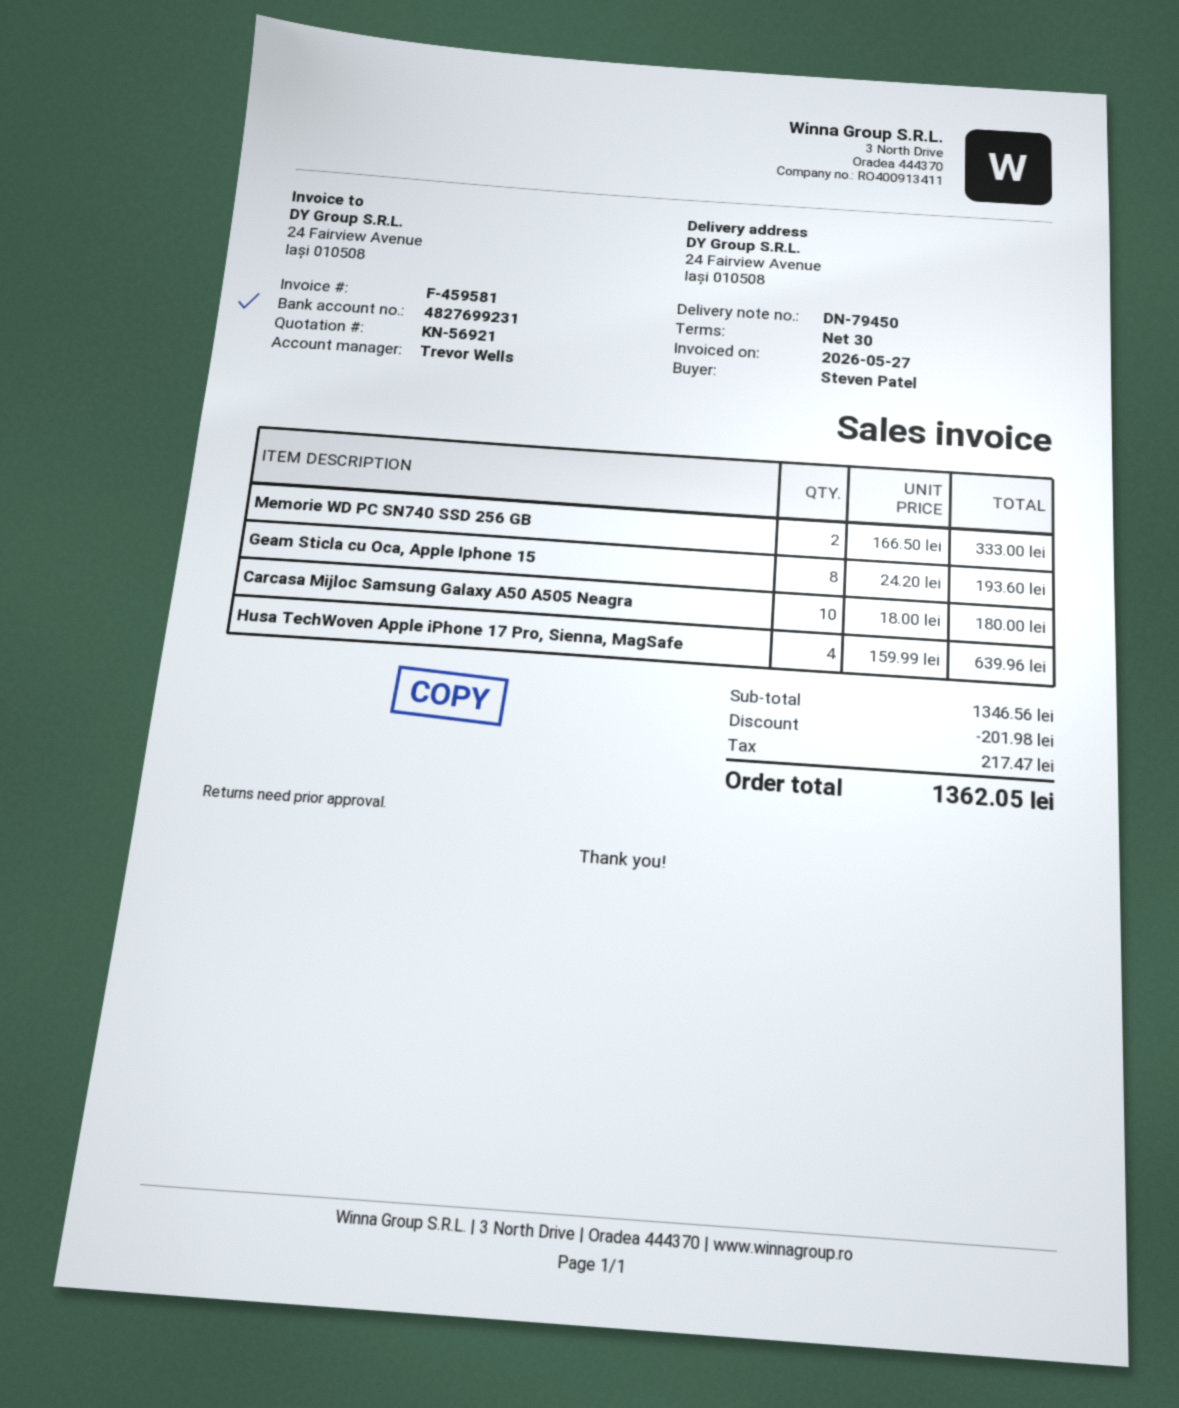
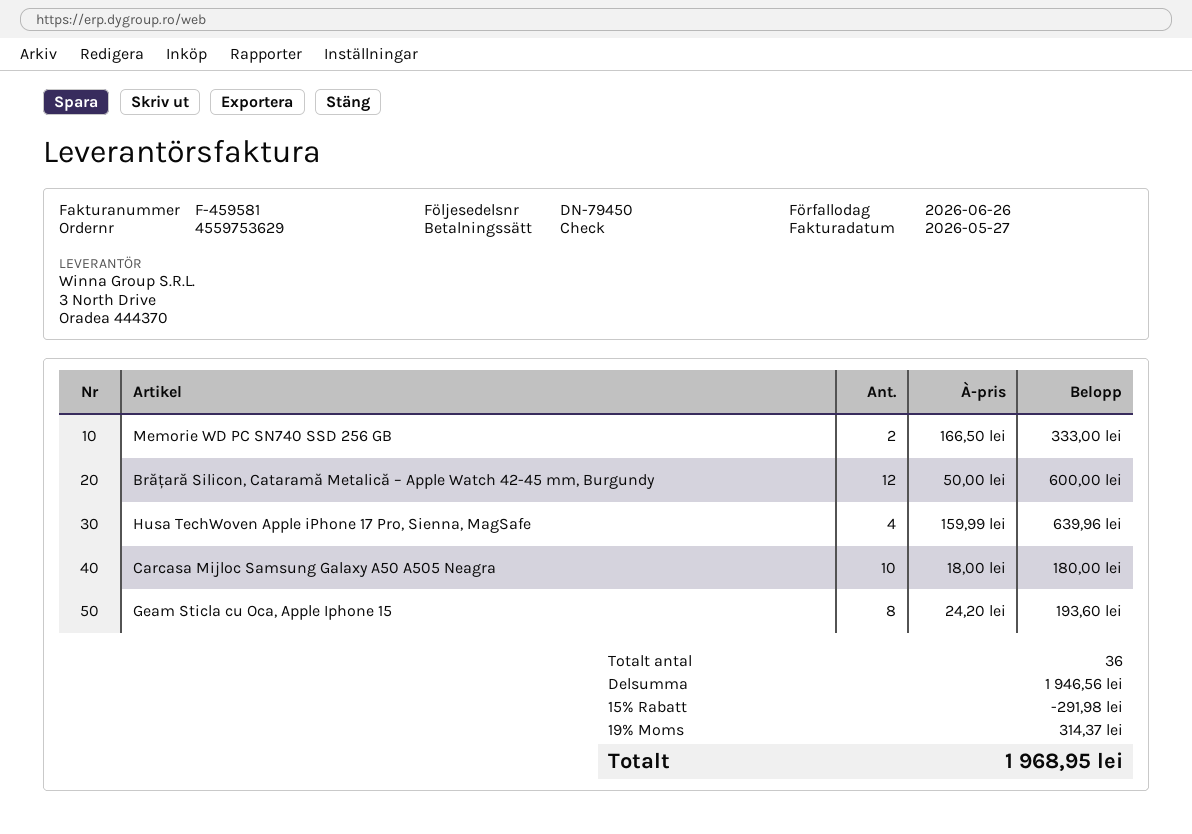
Brățară Silicon, Cataramă Metalică – Apple Watch 42-45 mm, Burgundy: none -> 12 x 50.00 = 600.00
subtotal: 1346.56 -> 1946.56
discount: 201.98 -> 291.98
tax: 217.47 -> 314.37
total: 1362.05 -> 1968.95

